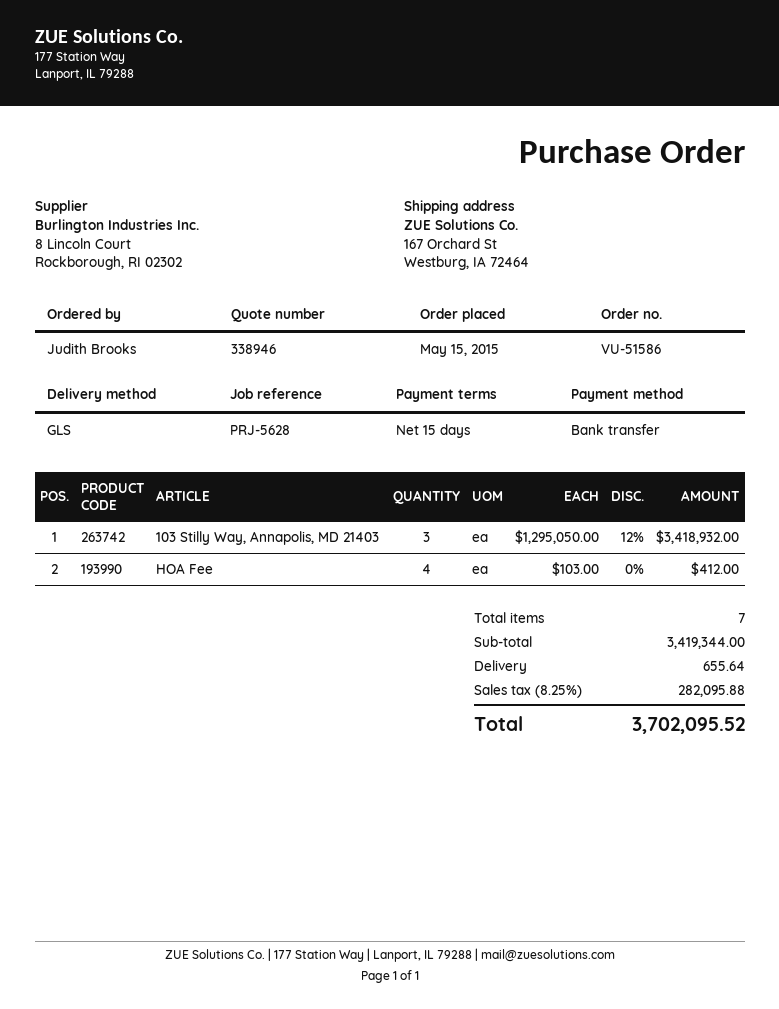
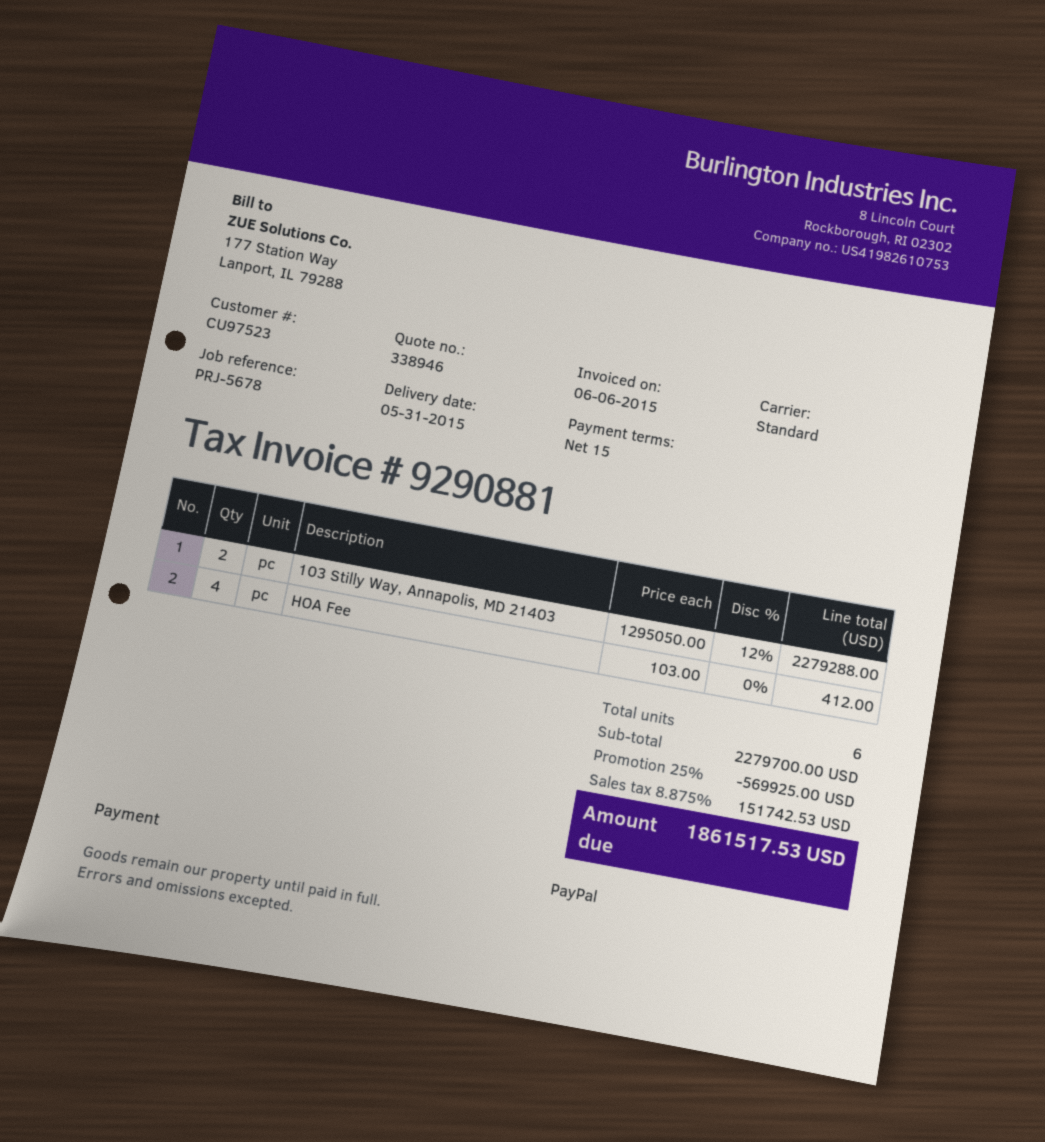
reference: PRJ-5628 -> PRJ-5678
payment method: bank transfer -> PayPal
shipping method: GLS -> standard
103 Stilly Way, Annapolis, MD 21403: 3 x 1295050.00 - 12% = 3418932.00 -> 2 x 1295050.00 - 12% = 2279288.00
total quantity: 7 -> 6
subtotal: 3419344.00 -> 2279700.00
discount: none -> 25% = 569925.00
shipping: 655.64 -> none
tax: 8.25% = 282095.88 -> 8.875% = 151742.53
total: 3702095.52 -> 1861517.53

